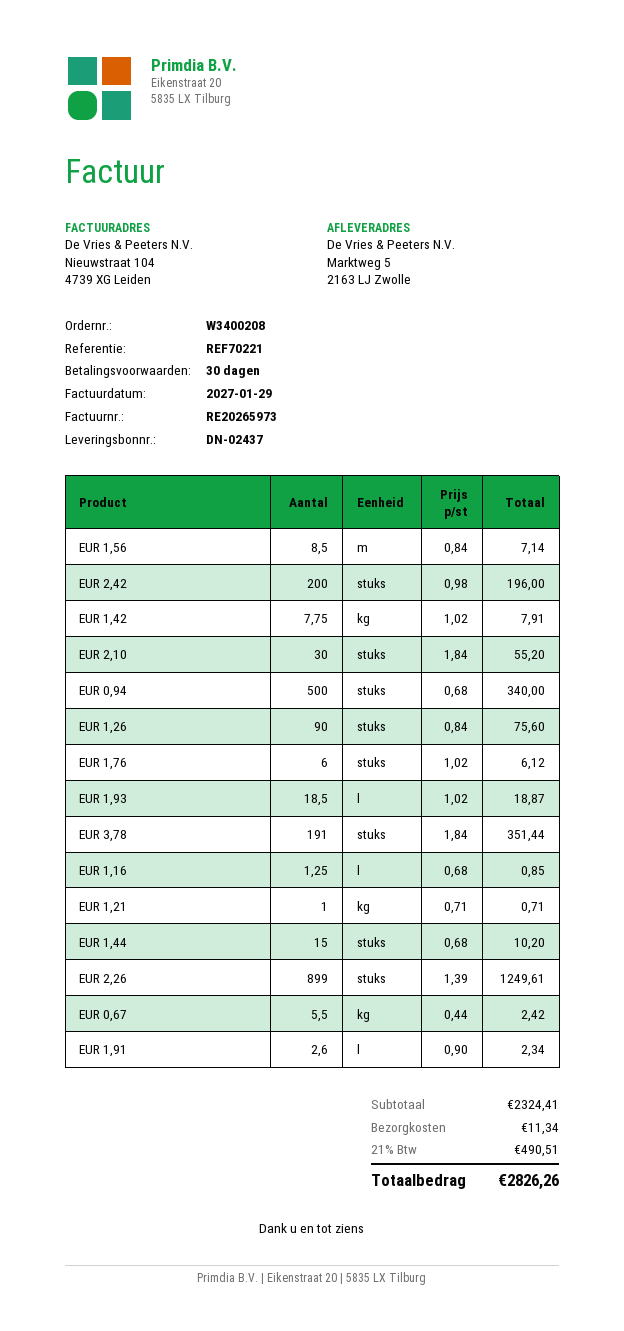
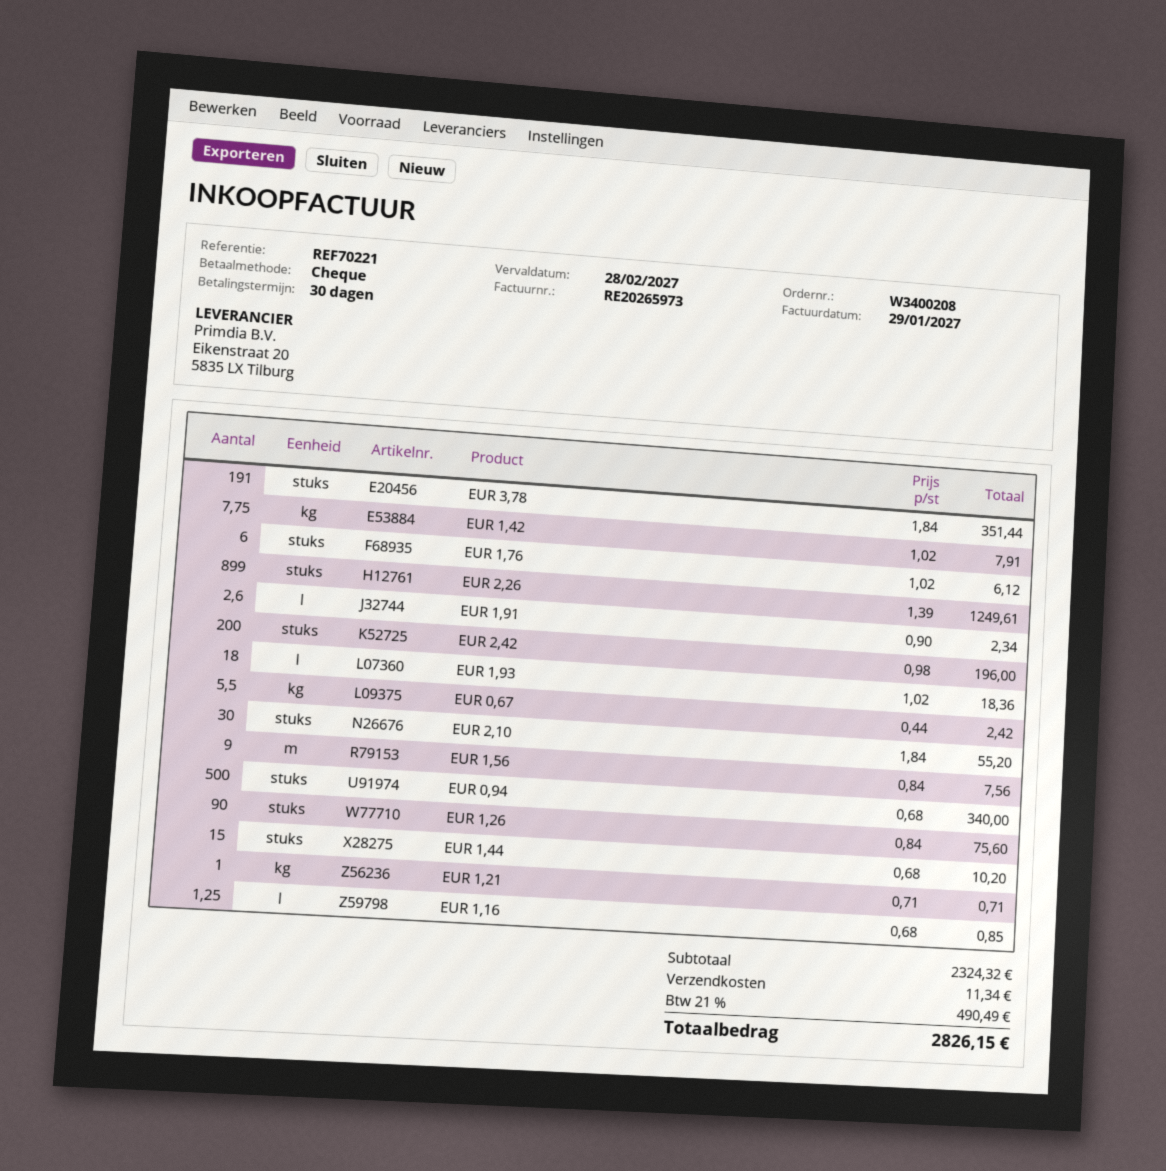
EUR 1,56: 8.5 x 0.84 = 7.14 -> 9 x 0.84 = 7.56
EUR 1,93: 18.5 x 1.02 = 18.87 -> 18 x 1.02 = 18.36
subtotal: 2324.41 -> 2324.32
tax: 21% = 490.51 -> 21% = 490.49
total: 2826.26 -> 2826.15

